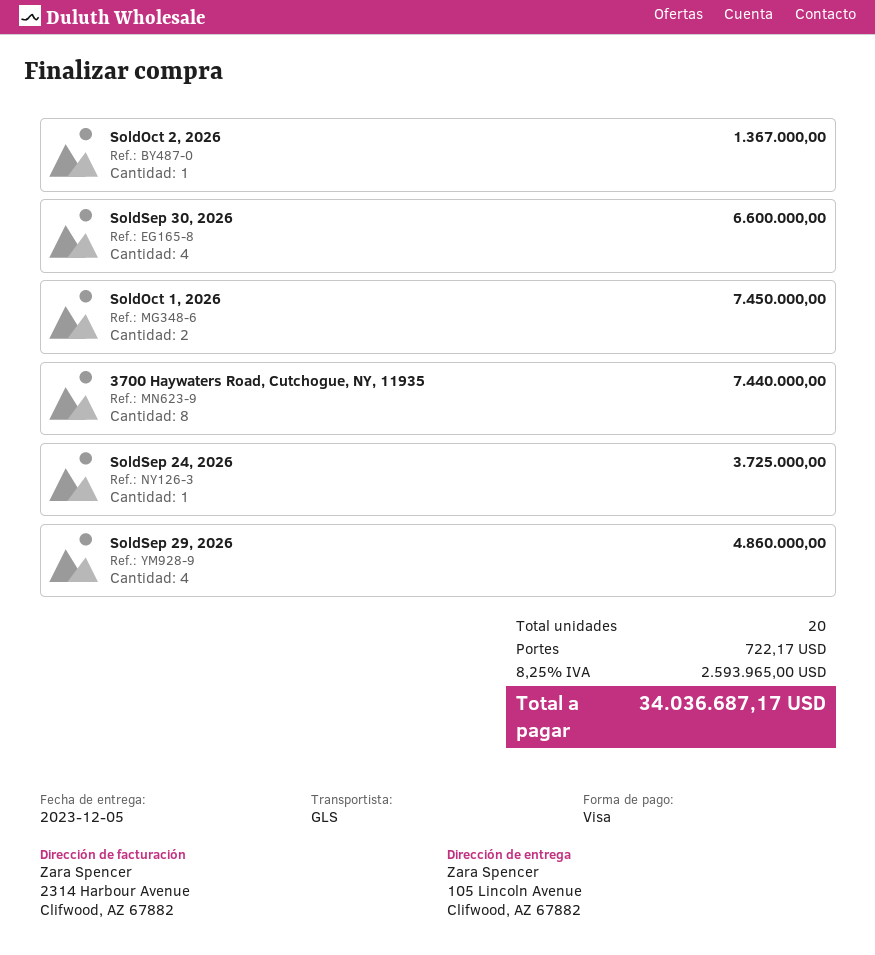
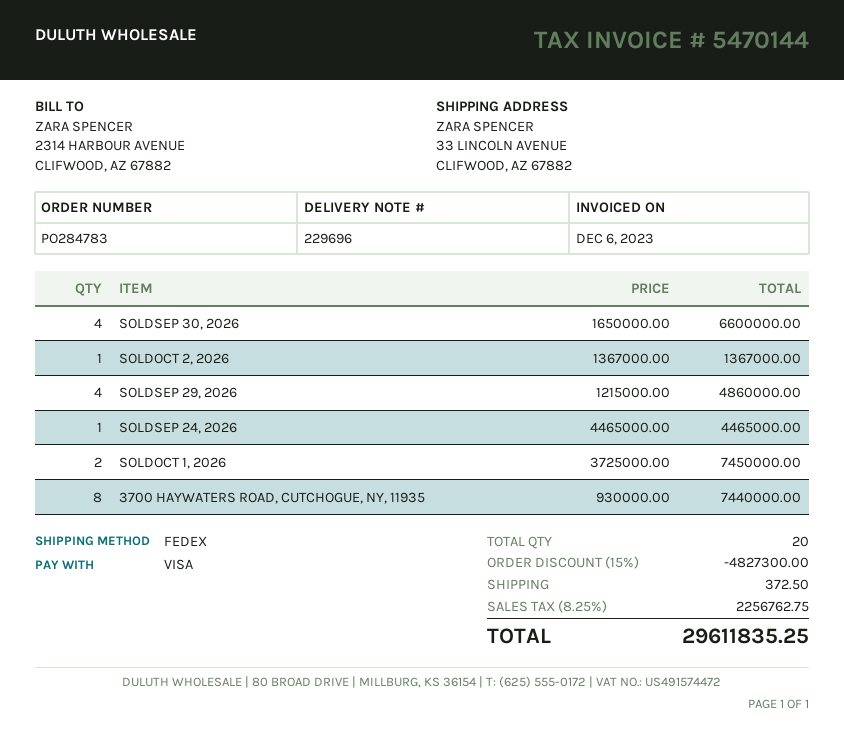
shipping method: GLS -> FedEx
ship to: 105 Lincoln Avenue, Clifwood, AZ 67882 -> 33 LINCOLN AVENUE, CLIFWOOD, AZ 67882
SoldSep 24, 2026: 1 for 3725000.00 -> 1 for 4465000.00
discount: none -> 15% = 4827300.00
shipping: 722.17 -> 372.50
tax: 8.25% = 2593965.00 -> 8.25% = 2256762.75
total: 34036687.17 -> 29611835.25

